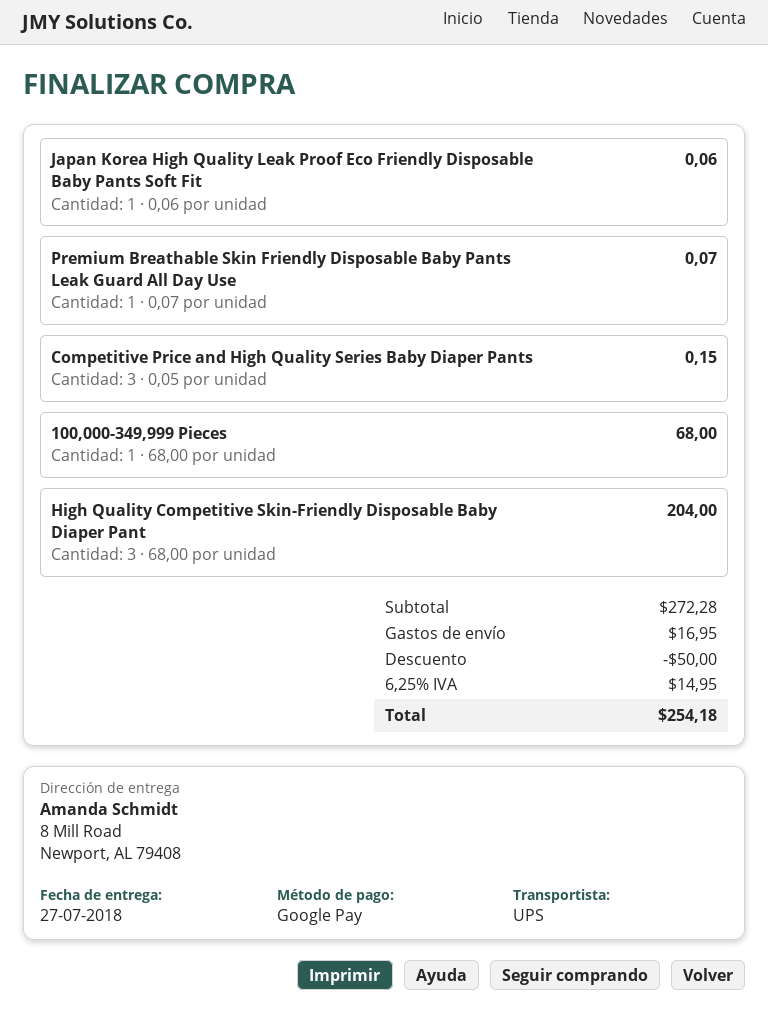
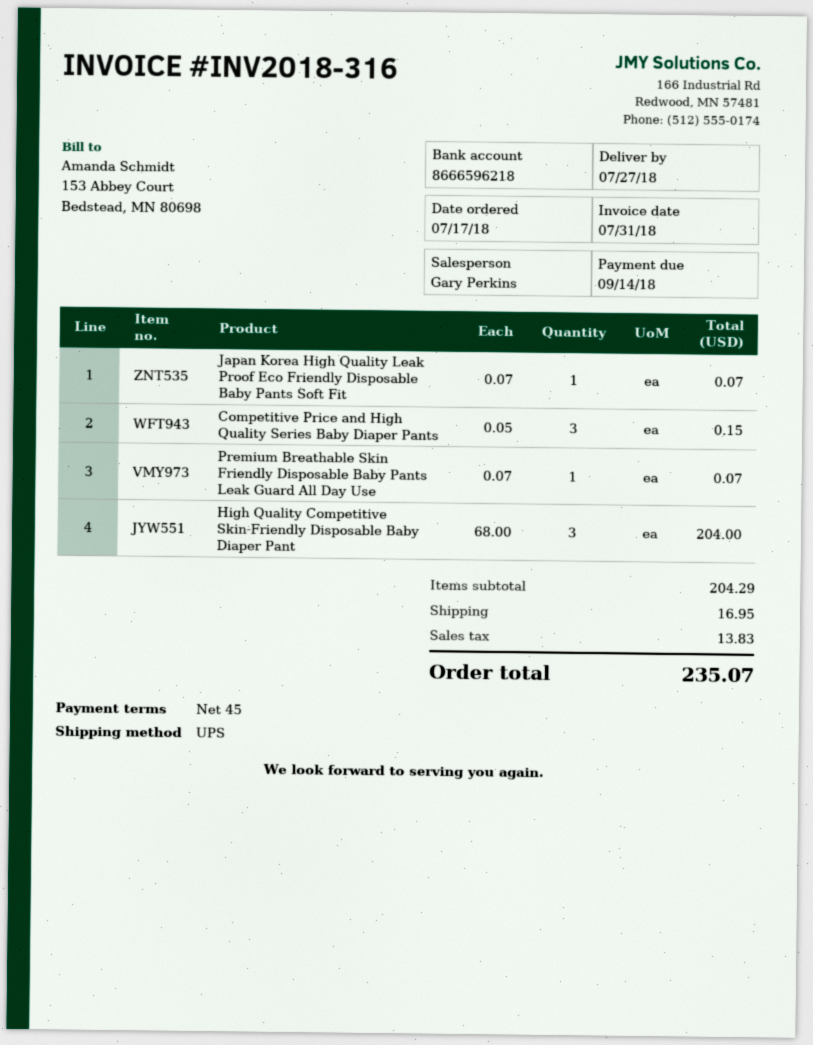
Japan Korea High Quality Leak Proof Eco Friendly Disposable Baby Pants Soft Fit: 1 x 0.06 = 0.06 -> 1 x 0.07 = 0.07
100,000-349,999 Pieces: 1 x 68.00 = 68.00 -> none
subtotal: 272.28 -> 204.29
discount: 50.00 -> none
tax: 14.95 -> 13.83
total: 254.18 -> 235.07

